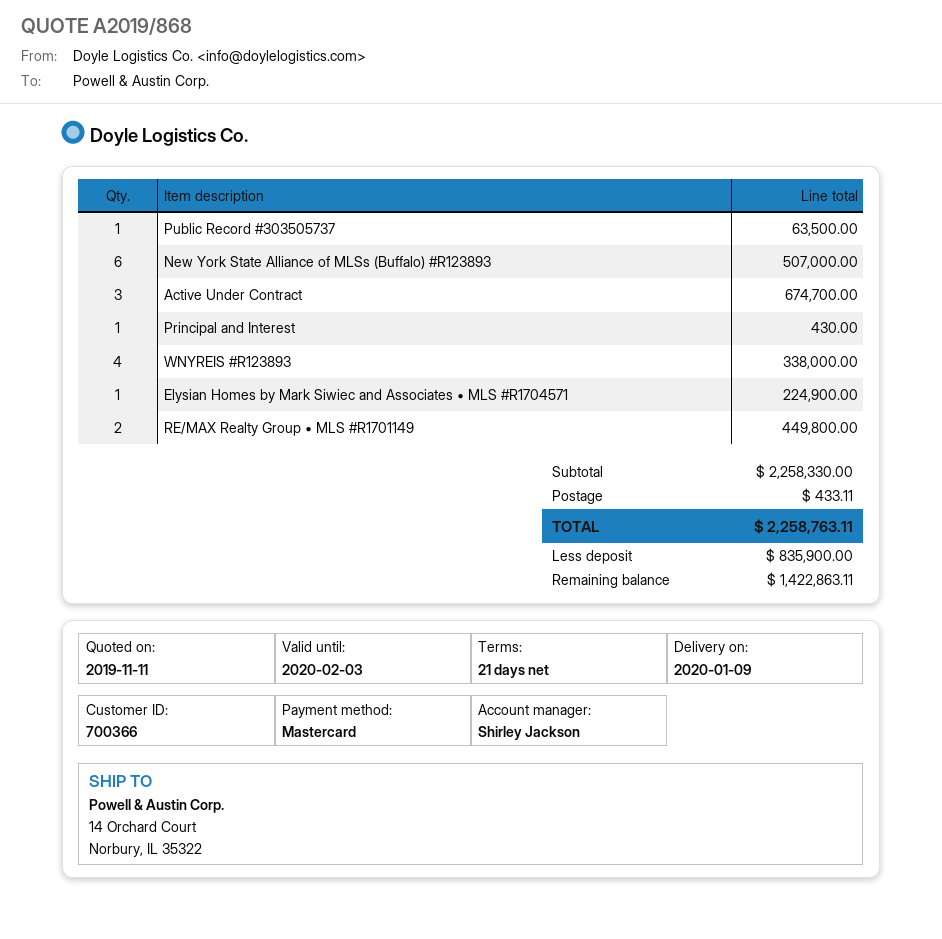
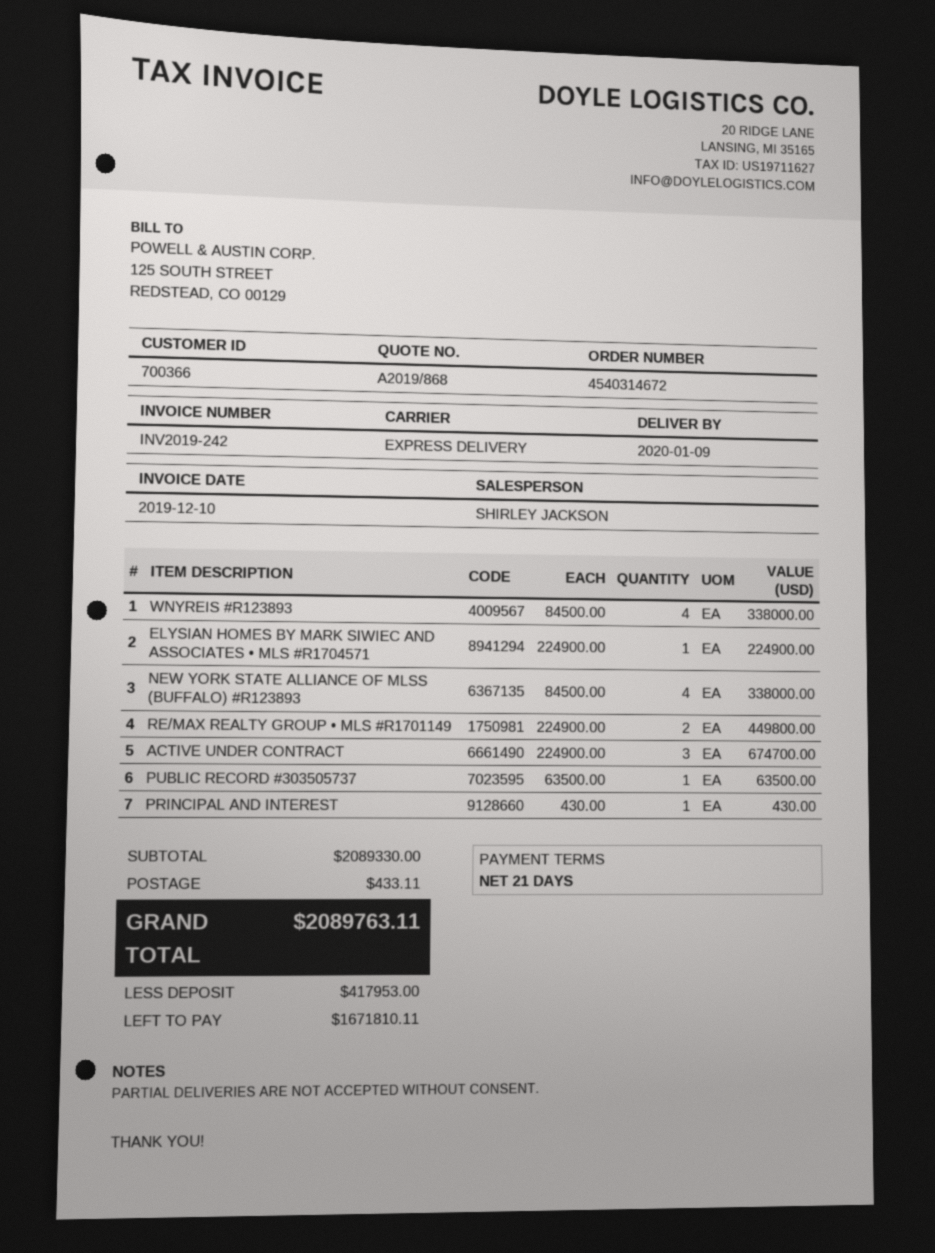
New York State Alliance of MLSs (Buffalo) #R123893: 6 for 507000.00 -> 4 for 338000.00
subtotal: 2258330.00 -> 2089330.00
total: 2258763.11 -> 2089763.11
deposit: 835900.00 -> 417953.00
balance: 1422863.11 -> 1671810.11

